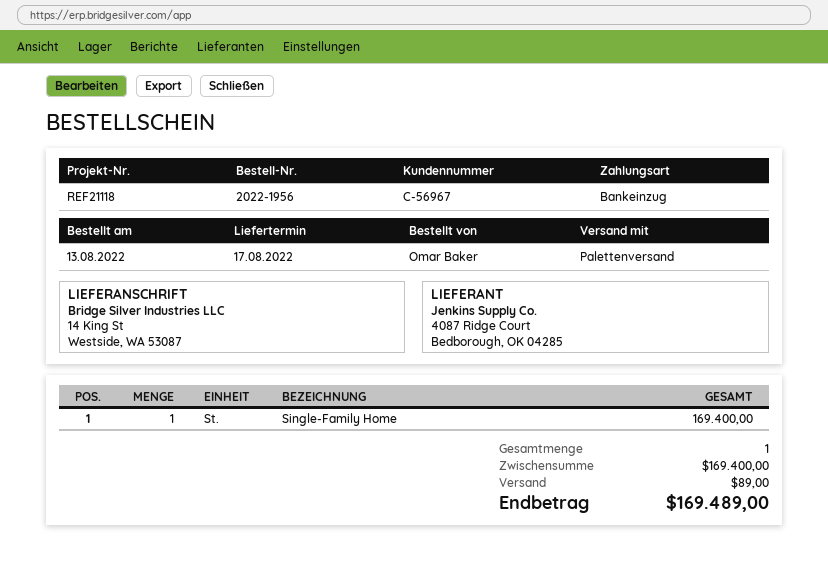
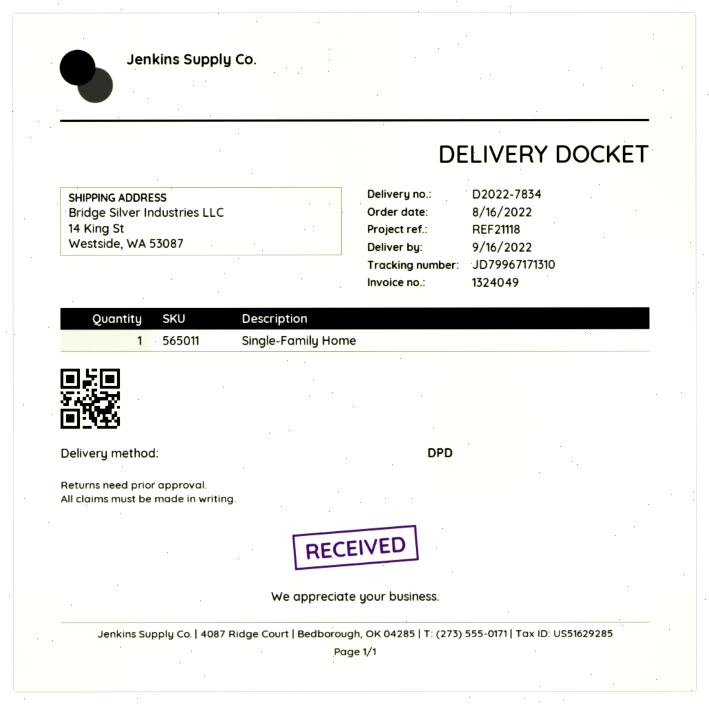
order date: 2022-08-13 -> 2022-08-16
delivery date: 2022-08-17 -> 2022-09-16
shipping method: pallet freight -> DPD

